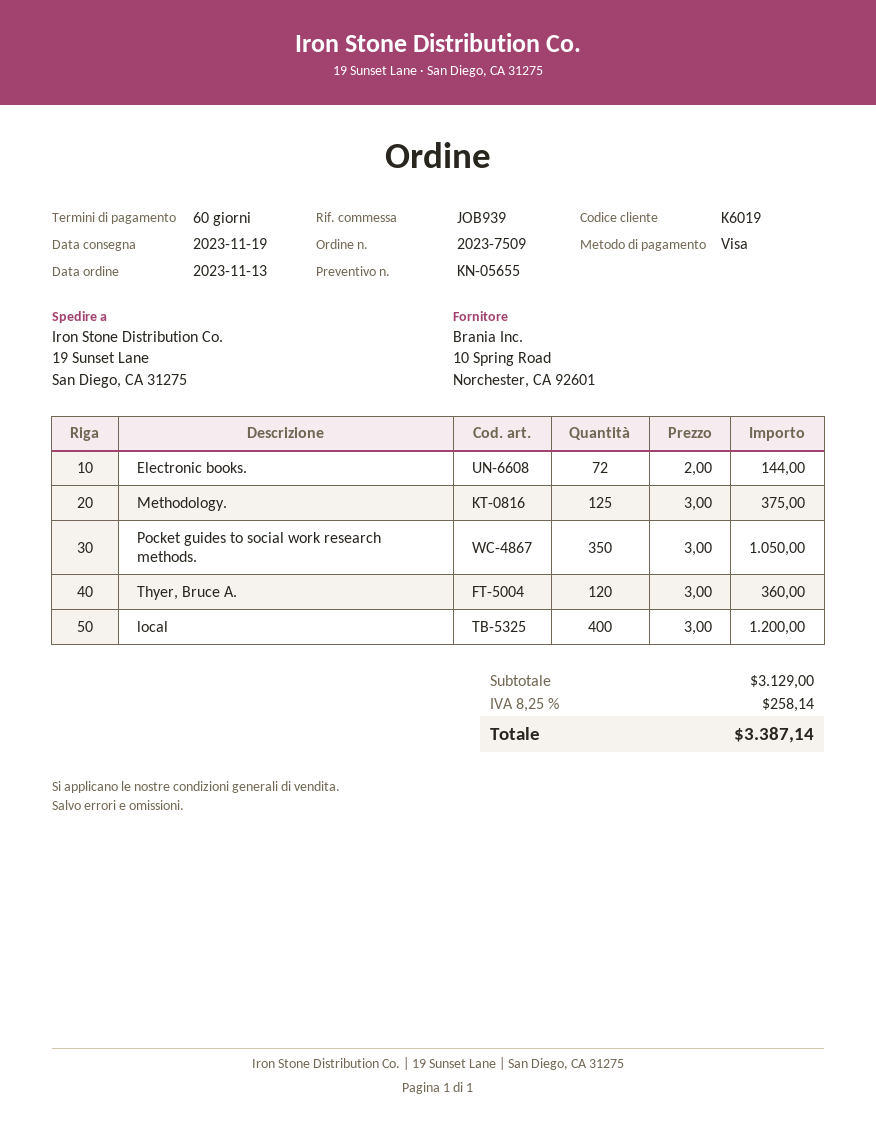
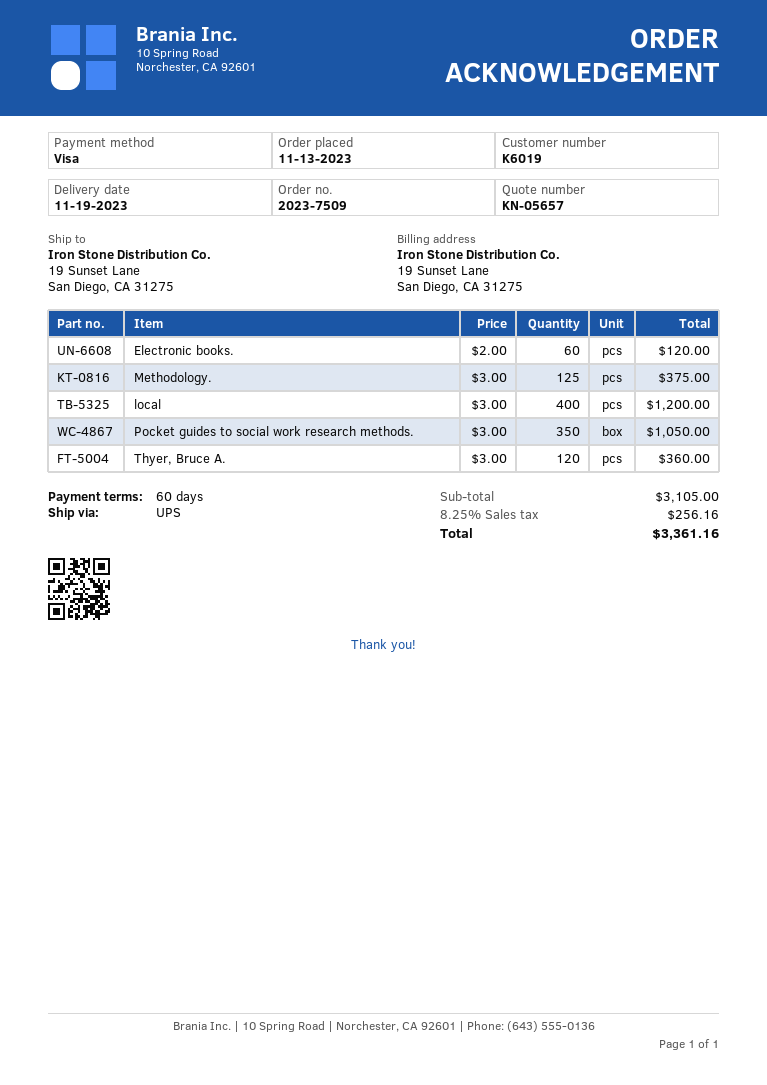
quote number: KN-05655 -> KN-05657
Electronic books.: 72 x 2.00 = 144.00 -> 60 x 2.00 = 120.00
subtotal: 3129.00 -> 3105.00
tax: 8.25% = 258.14 -> 8.25% = 256.16
total: 3387.14 -> 3361.16

